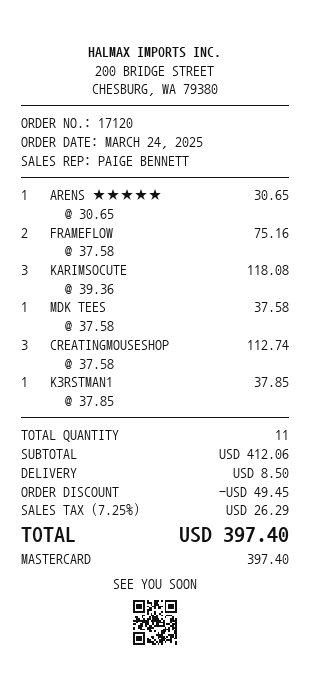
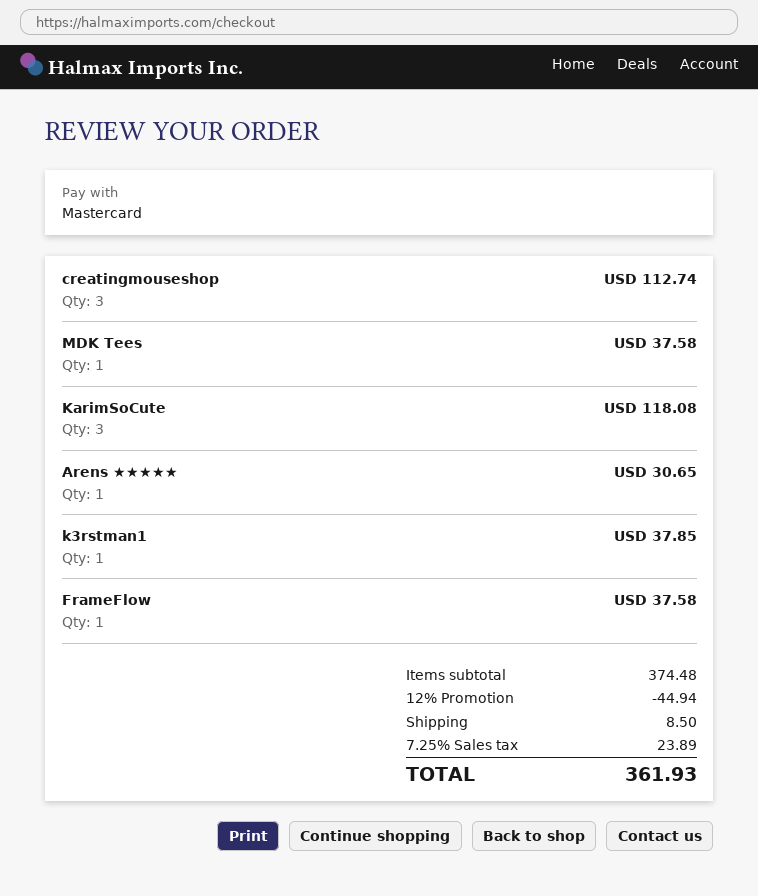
FRAMEFLOW: 2 for 75.16 -> 1 for 37.58
subtotal: 412.06 -> 374.48
discount: 49.45 -> 44.94
tax: 7.25% = 26.29 -> 7.25% = 23.89
total: 397.40 -> 361.93

